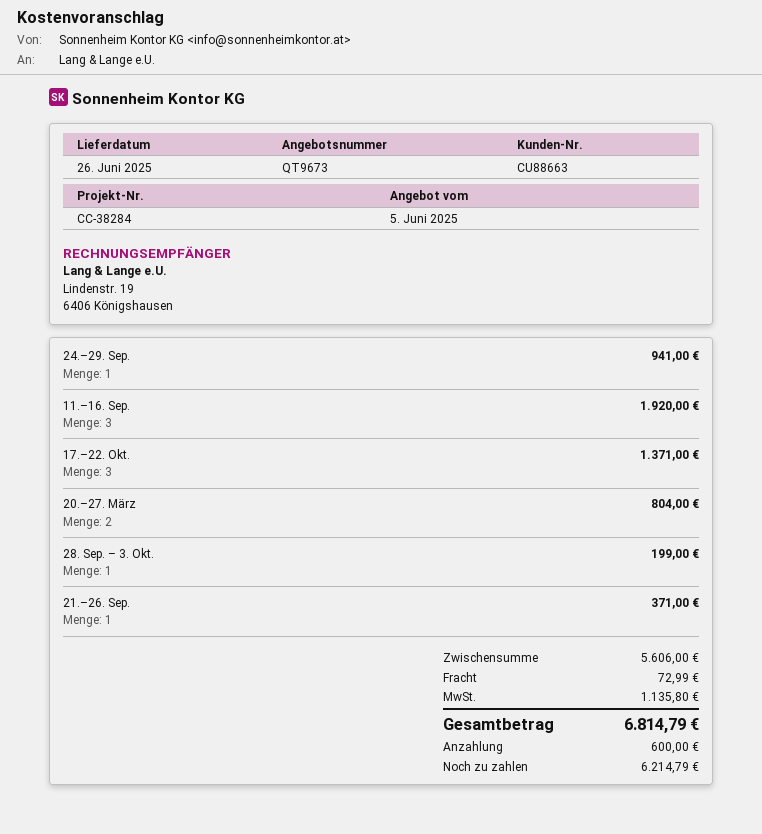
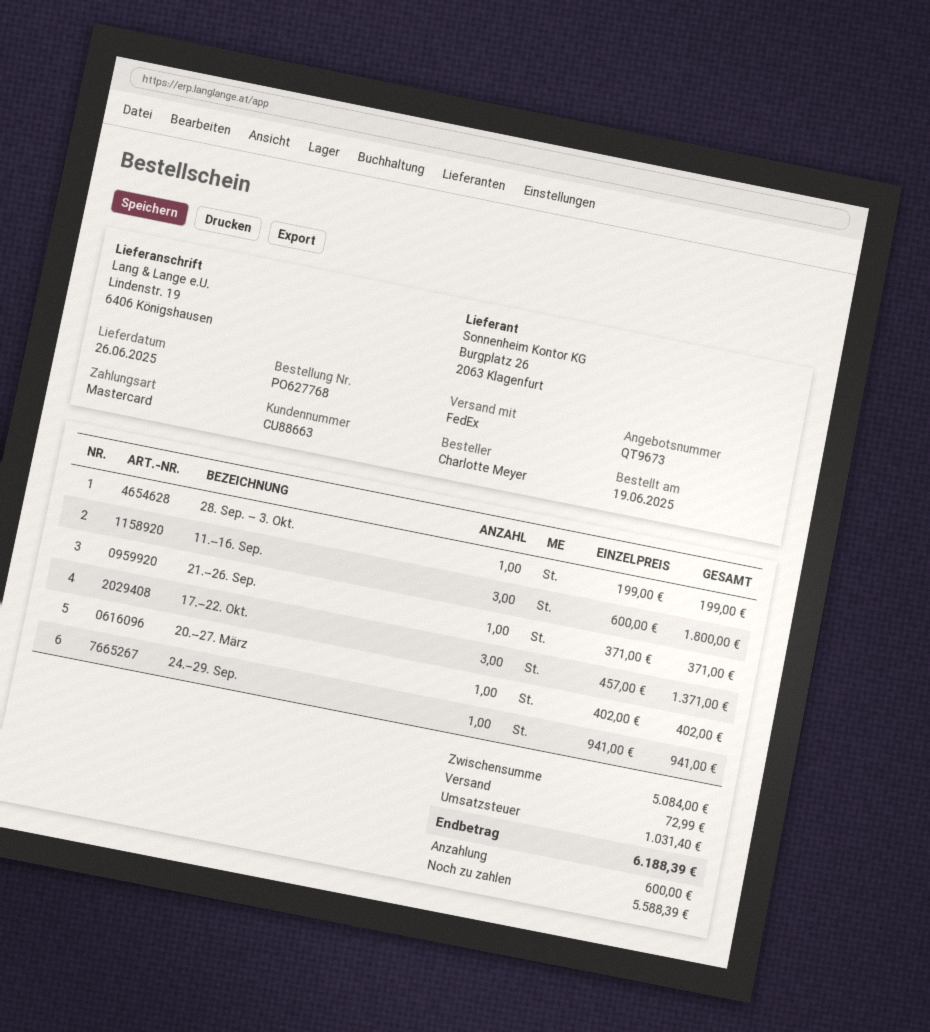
11.–16. Sep.: 3 for 1920.00 -> 3 for 1800.00
20.–27. März: 2 for 804.00 -> 1 for 402.00
subtotal: 5606.00 -> 5084.00
tax: 1135.80 -> 1031.40
total: 6814.79 -> 6188.39
balance: 6214.79 -> 5588.39

